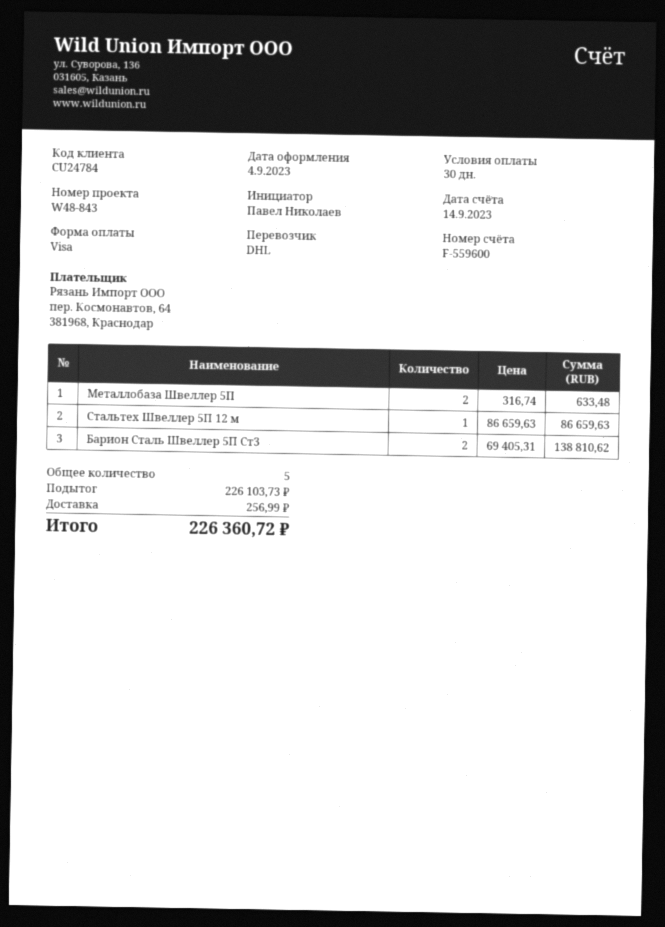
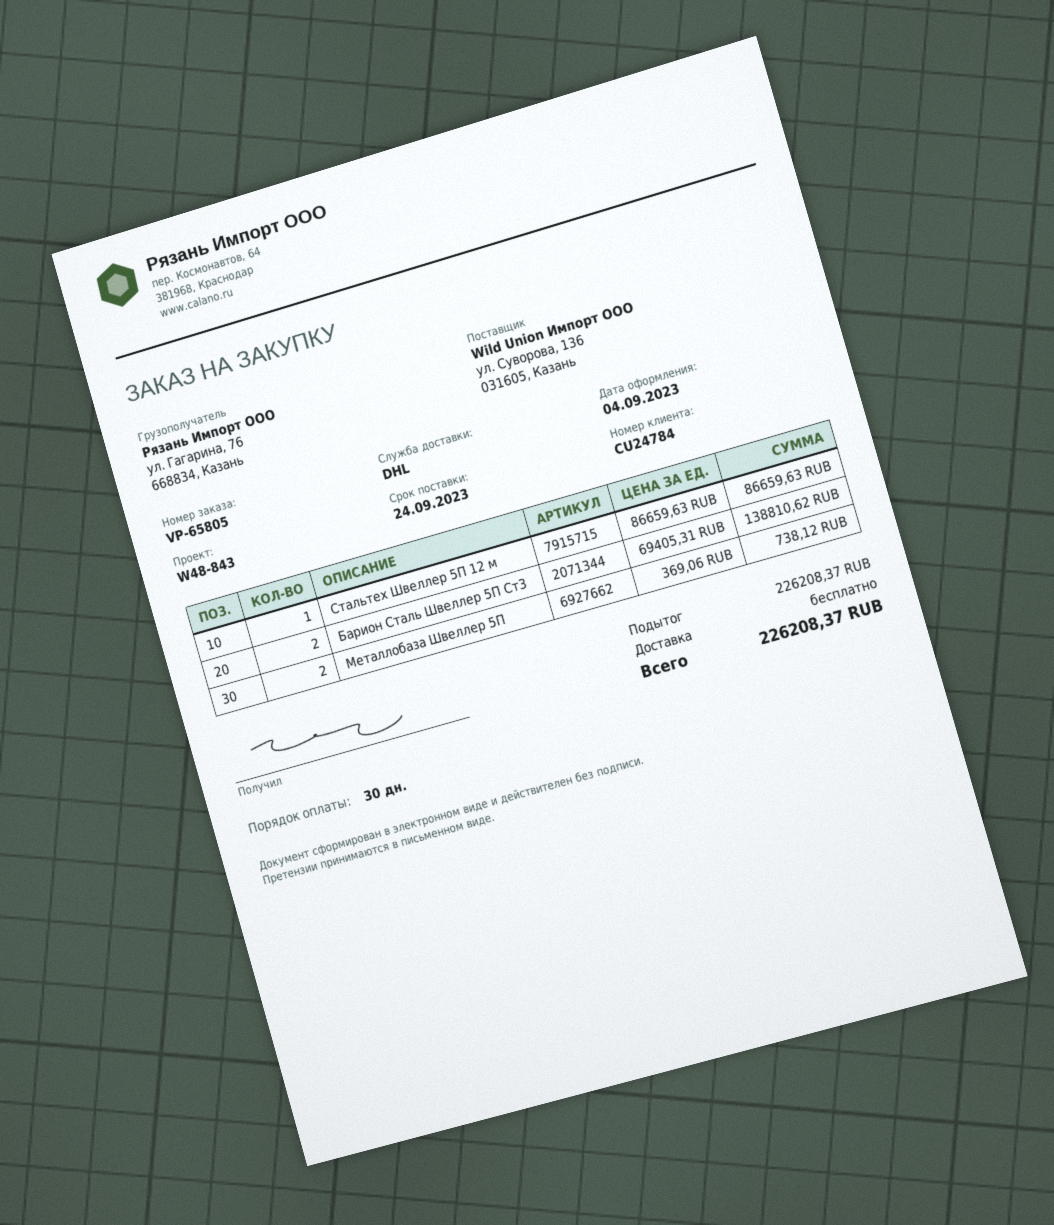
Металлобаза Швеллер 5П: 2 x 316.74 = 633.48 -> 2 x 369.06 = 738.12
subtotal: 226103.73 -> 226208.37
shipping: 256.99 -> 0.00
total: 226360.72 -> 226208.37

